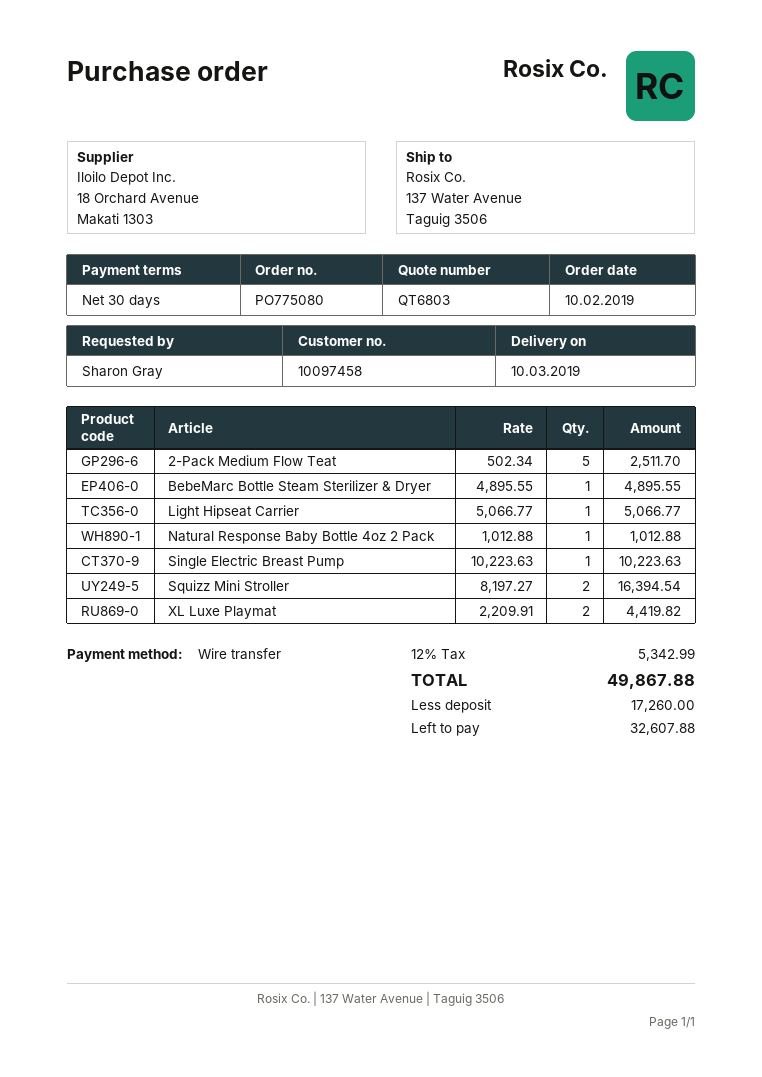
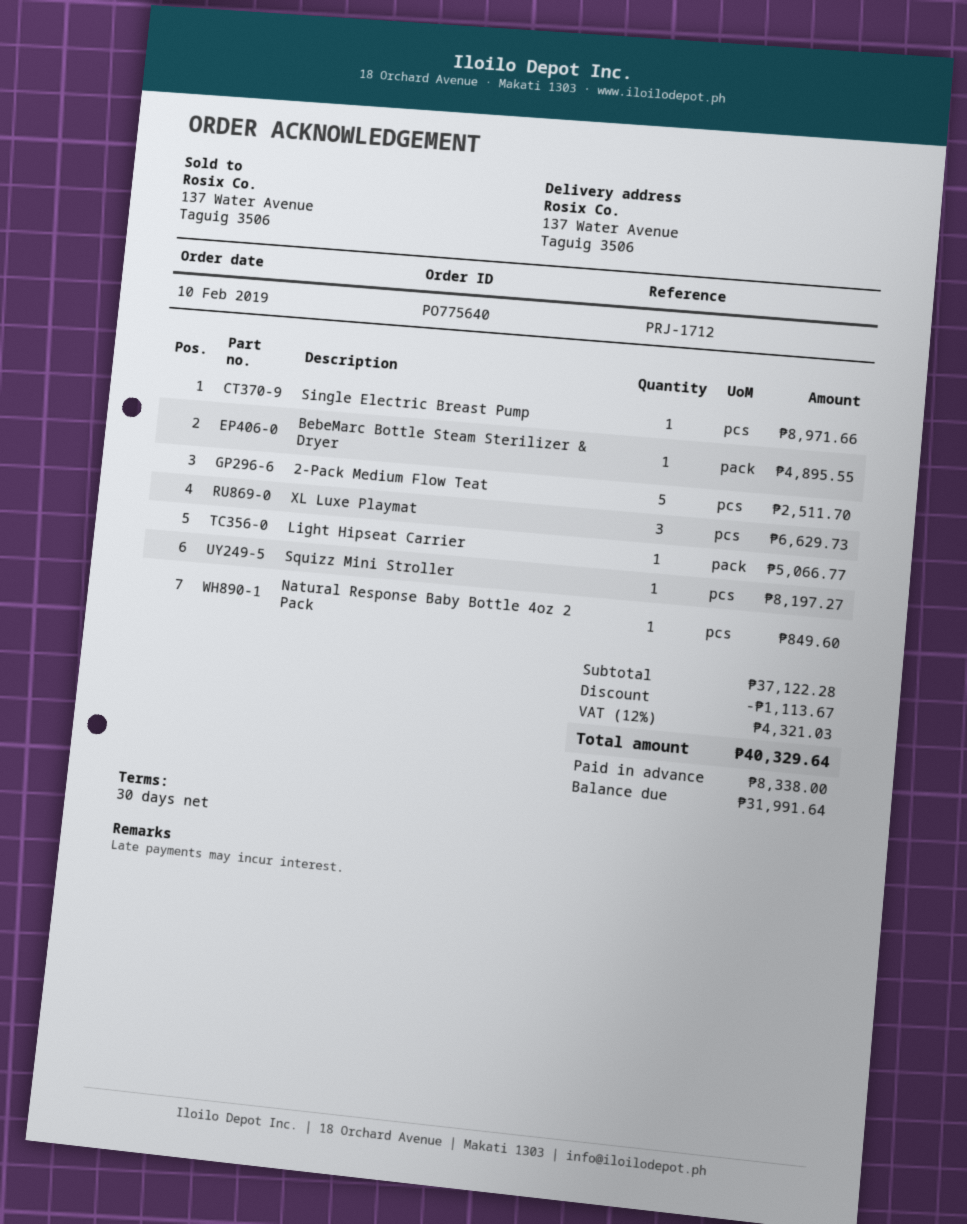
order number: PO775080 -> PO775640
Natural Response Baby Bottle 4oz 2 Pack: 1 for 1012.88 -> 1 for 849.60
Single Electric Breast Pump: 1 for 10223.63 -> 1 for 8971.66
Squizz Mini Stroller: 2 for 16394.54 -> 1 for 8197.27
XL Luxe Playmat: 2 for 4419.82 -> 3 for 6629.73
discount: none -> 1113.67
tax: 12% = 5342.99 -> 12% = 4321.03
total: 49867.88 -> 40329.64
deposit: 17260.00 -> 8338.00
balance: 32607.88 -> 31991.64

